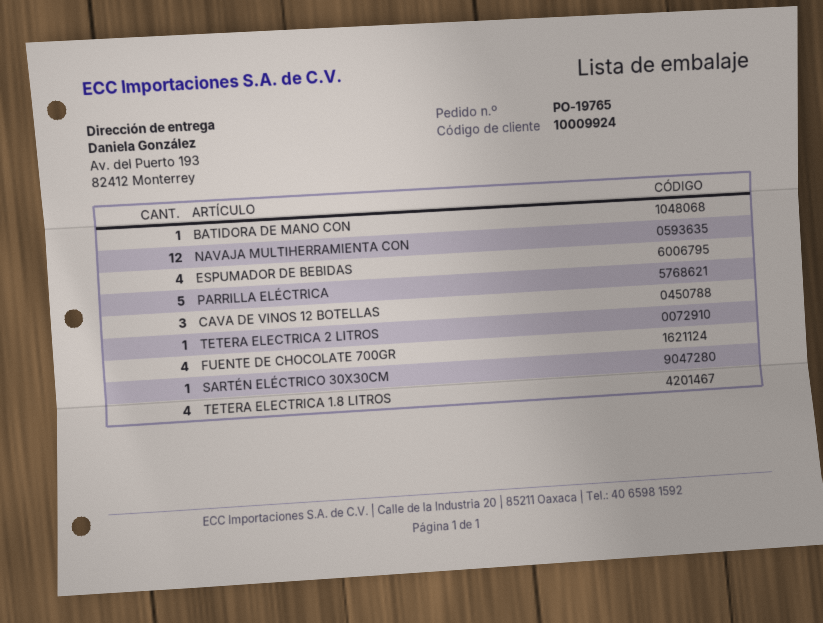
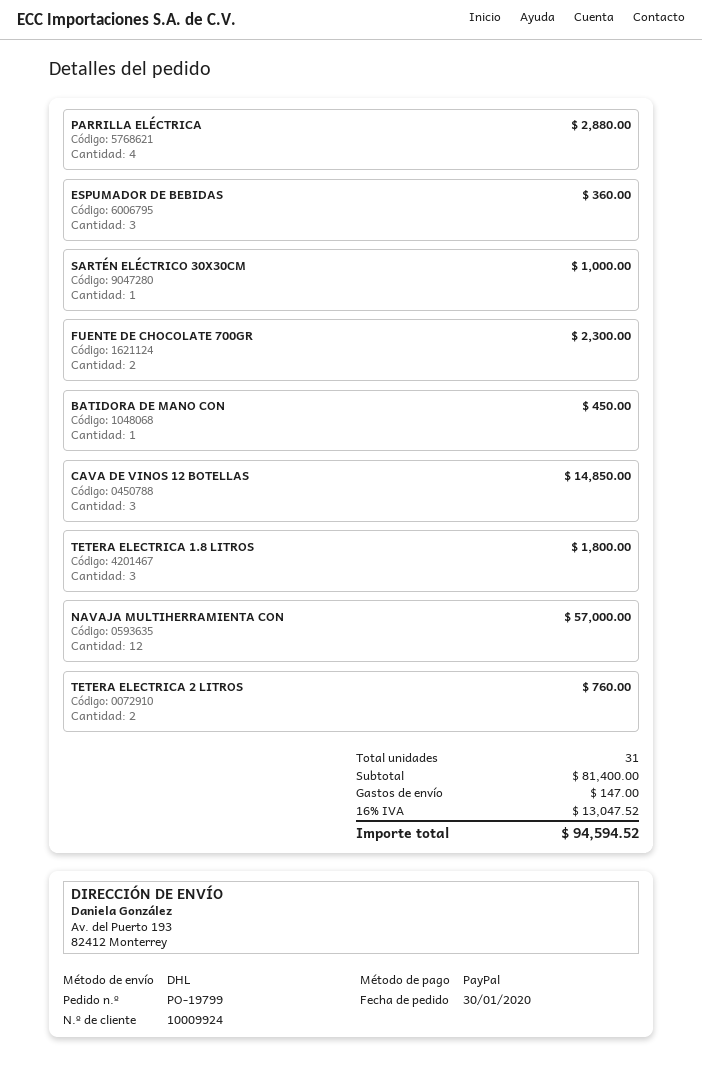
order number: PO-19765 -> PO-19799
ESPUMADOR DE BEBIDAS: 4 -> 3
PARRILLA ELÉCTRICA: 5 -> 4
TETERA ELECTRICA 2 LITROS: 1 -> 2
FUENTE DE CHOCOLATE 700GR: 4 -> 2
TETERA ELECTRICA 1.8 LITROS: 4 -> 3

